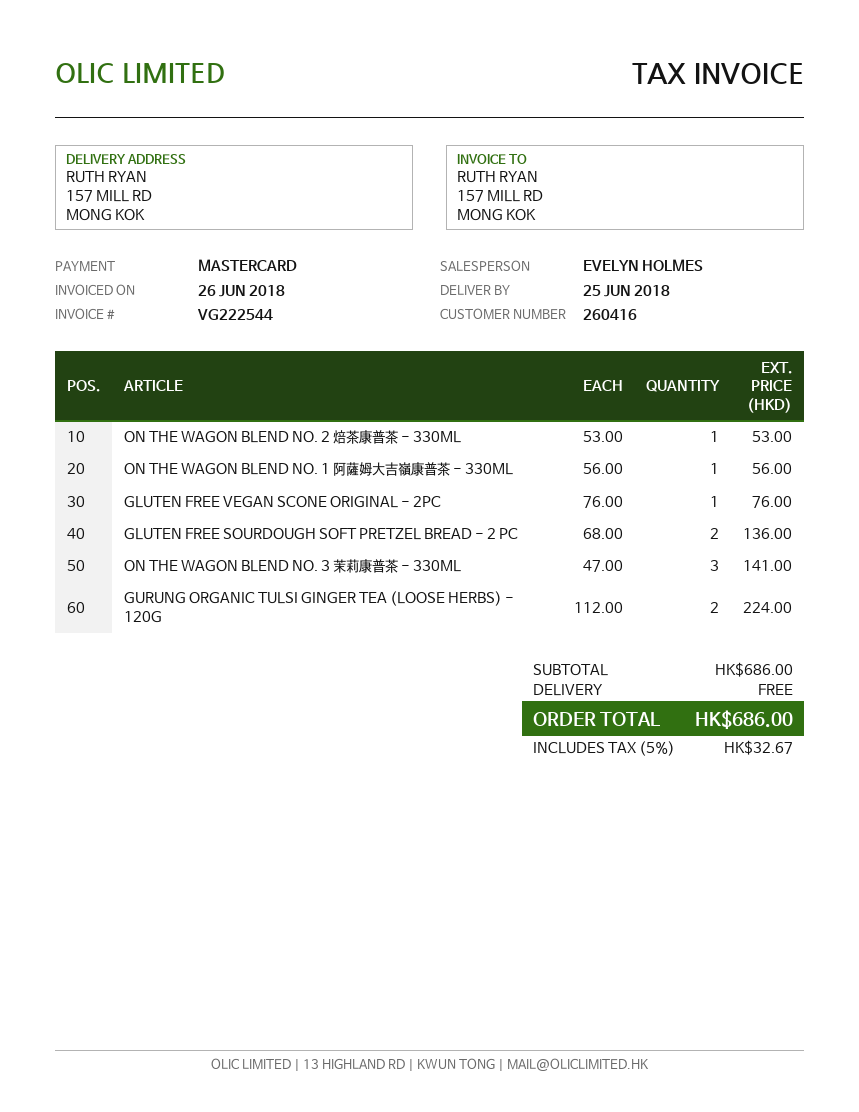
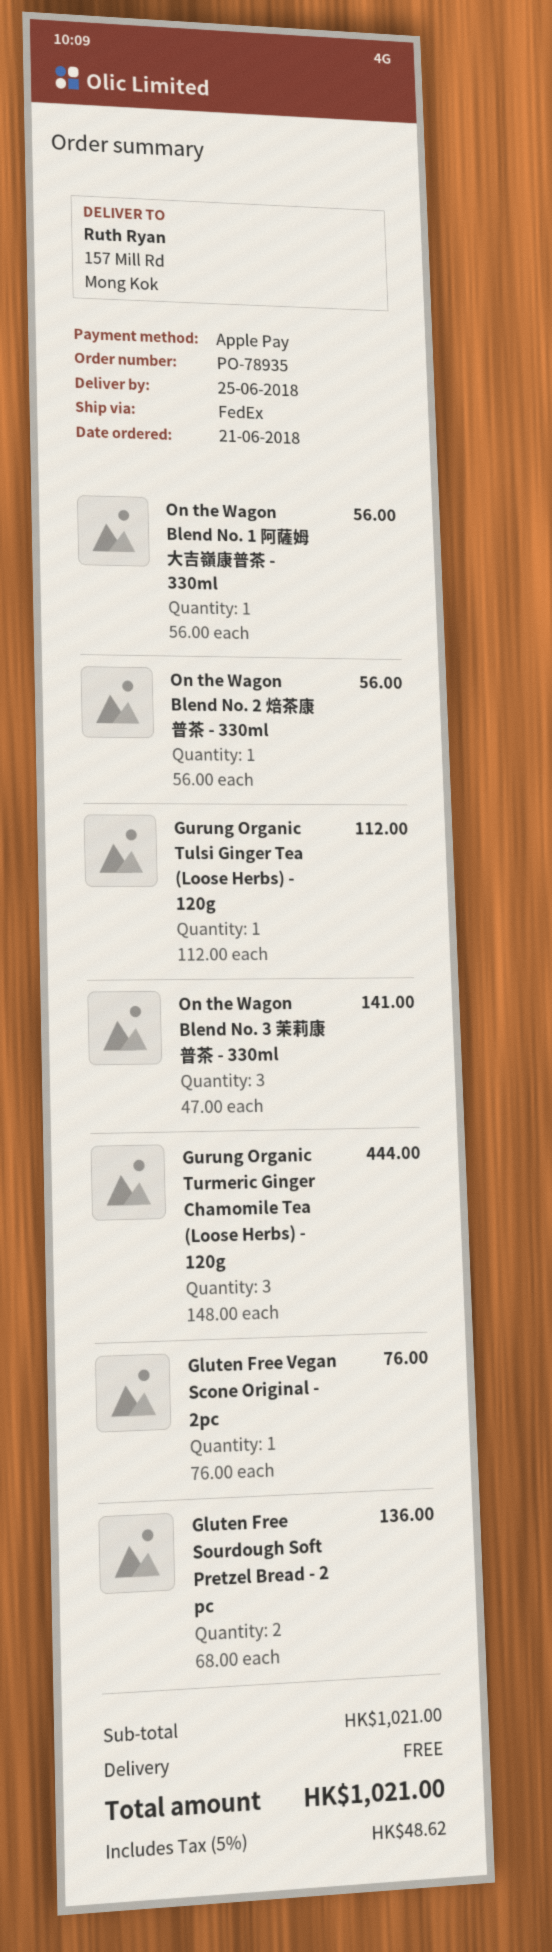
payment method: Mastercard -> Apple Pay
ON THE WAGON BLEND NO. 2 焙茶康普茶 - 330ML: 1 x 53.00 = 53.00 -> 1 x 56.00 = 56.00
GURUNG ORGANIC TULSI GINGER TEA (LOOSE HERBS) - 120G: 2 x 112.00 = 224.00 -> 1 x 112.00 = 112.00
Gurung Organic Turmeric Ginger Chamomile Tea (Loose Herbs) - 120g: none -> 3 x 148.00 = 444.00
subtotal: 686.00 -> 1021.00
tax: 5% = 32.67 -> 5% = 48.62
total: 686.00 -> 1021.00

